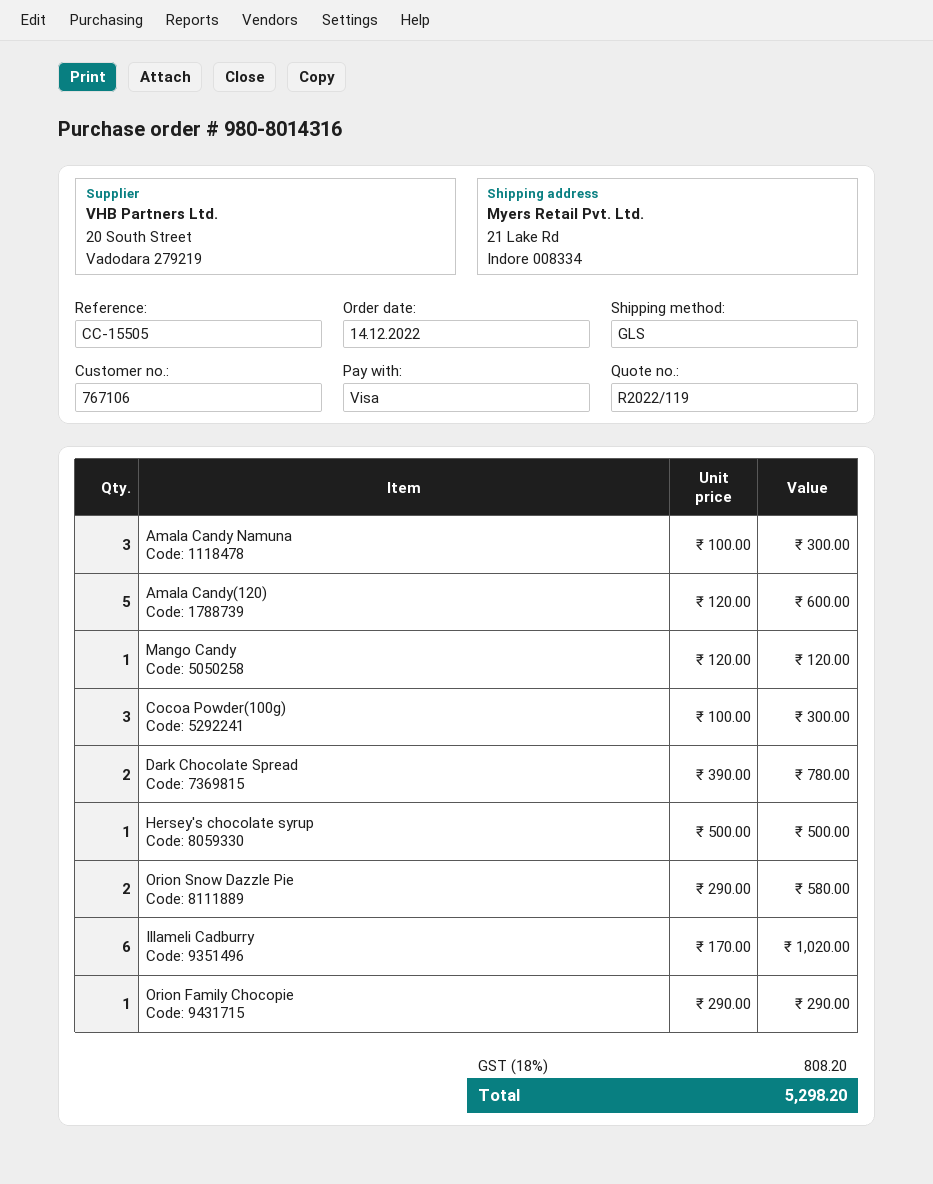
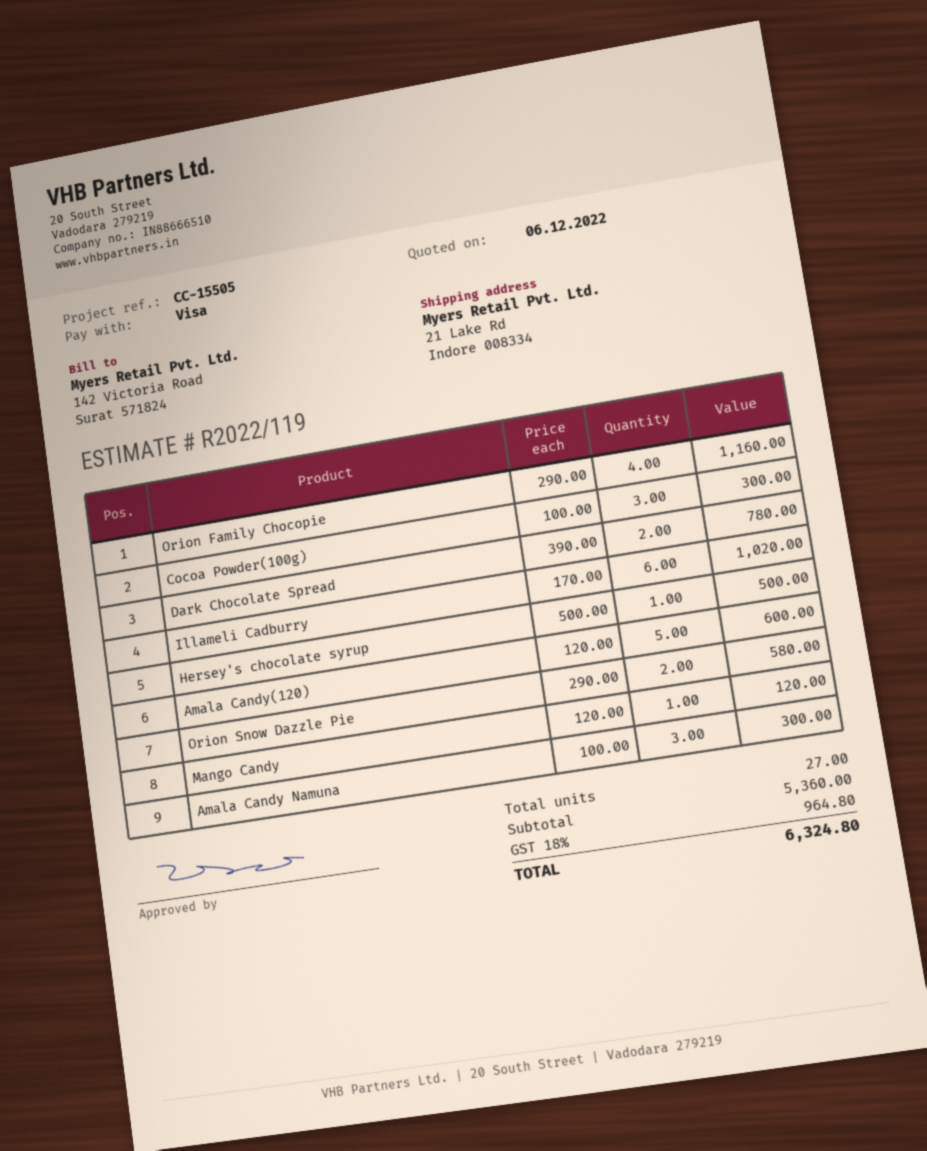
Orion Family Chocopie: 1 x 290.00 = 290.00 -> 4 x 290.00 = 1160.00
tax: 18% = 808.20 -> 18% = 964.80
total: 5298.20 -> 6324.80

